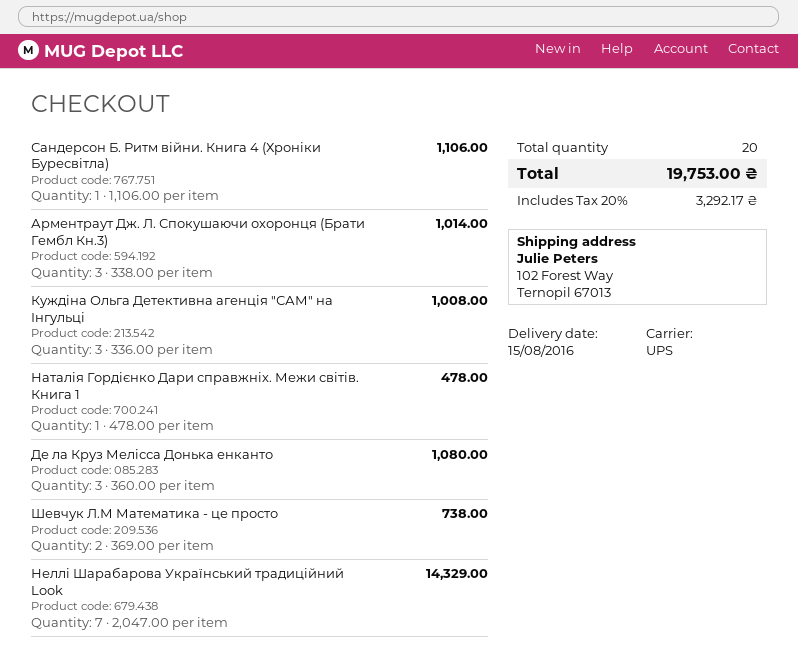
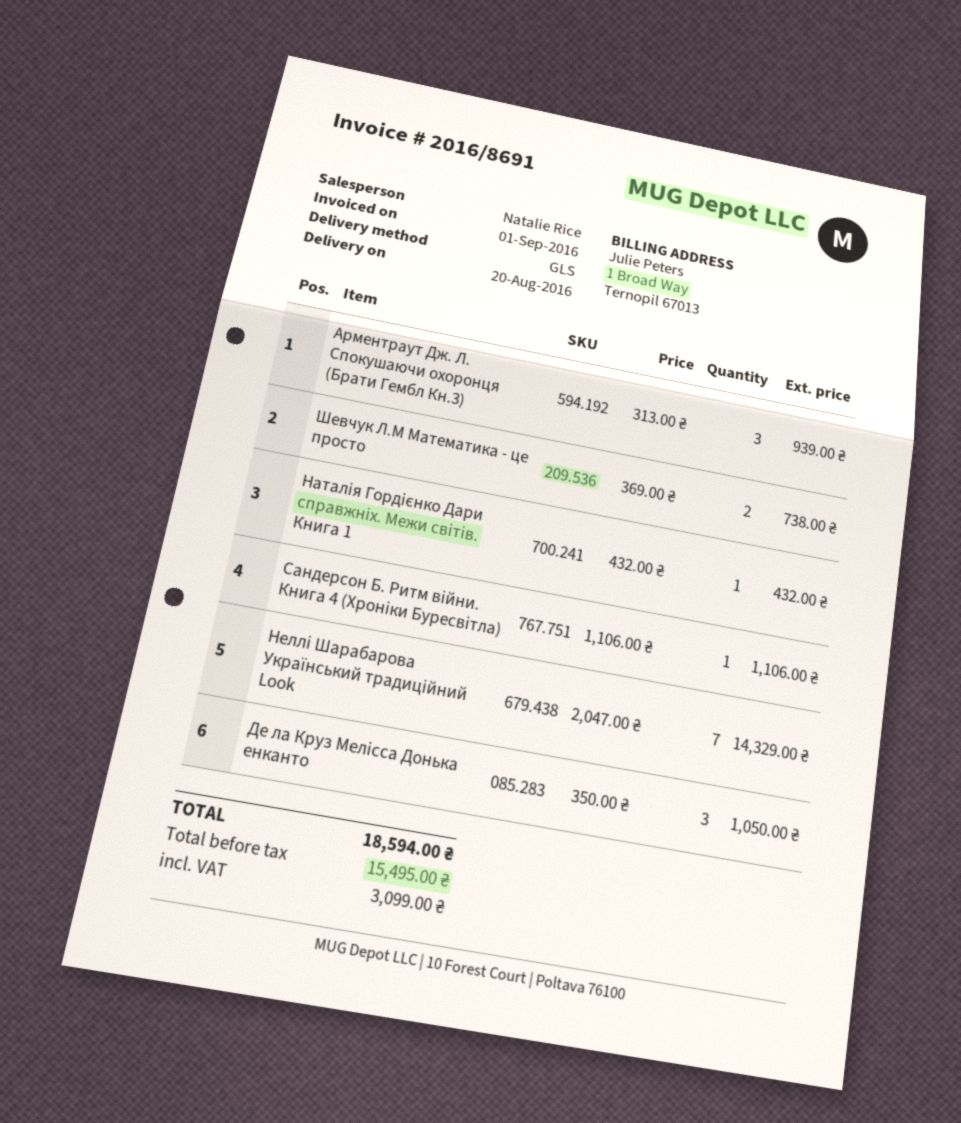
delivery date: 2016-08-15 -> 2016-08-20
shipping method: UPS -> GLS
Арментраут Дж. Л. Спокушаючи охоронця (Брати Гембл Кн.3): 3 x 338.00 = 1014.00 -> 3 x 313.00 = 939.00
Куждіна Ольга Детективна агенція "САМ" на Інгульці: 3 x 336.00 = 1008.00 -> none
Наталія Гордієнко Дари справжніх. Межи світів. Книга 1: 1 x 478.00 = 478.00 -> 1 x 432.00 = 432.00
Де ла Круз Мелісса Донька енканто: 3 x 360.00 = 1080.00 -> 3 x 350.00 = 1050.00
tax: 3292.17 -> 3099.00
total: 19753.00 -> 18594.00

